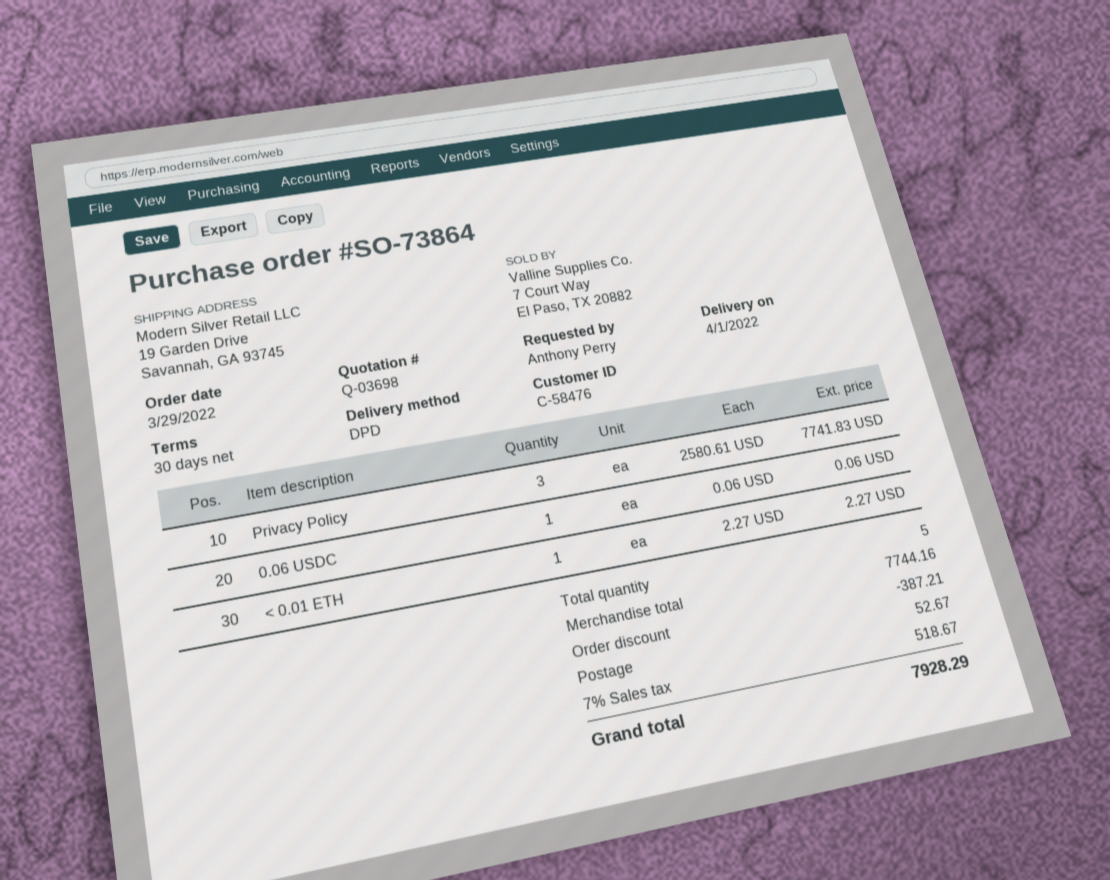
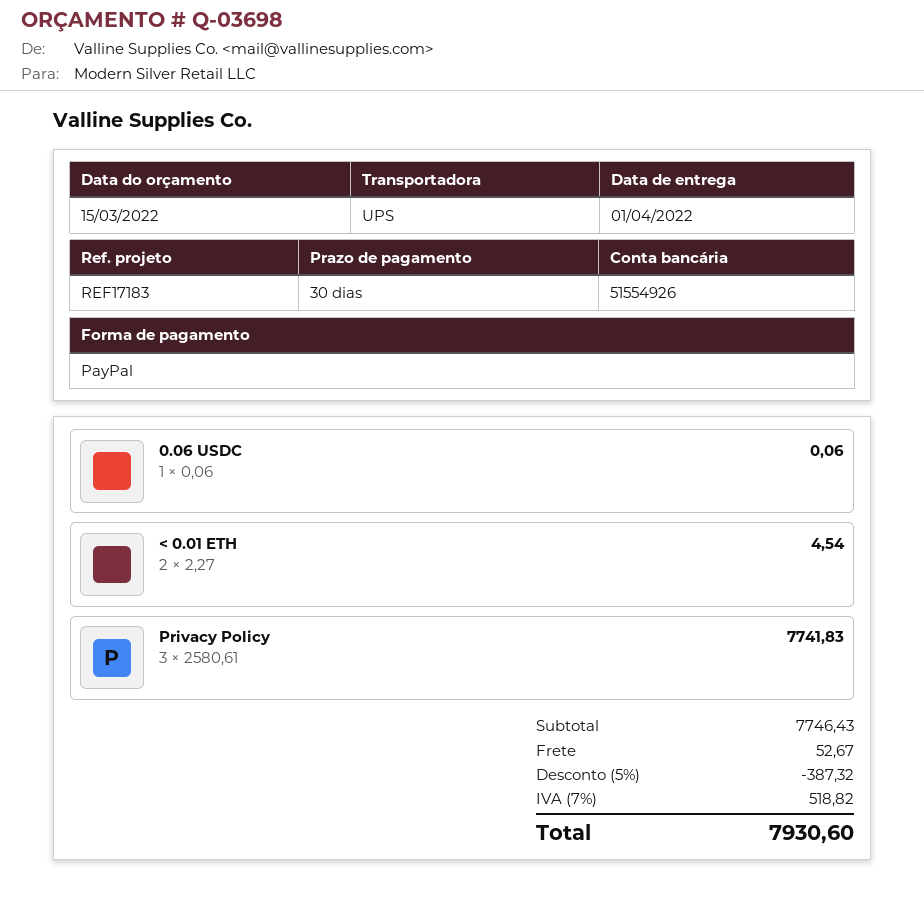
shipping method: DPD -> UPS
< 0.01 ETH: 1 x 2.27 = 2.27 -> 2 x 2.27 = 4.54
subtotal: 7744.16 -> 7746.43
discount: 387.21 -> 387.32
tax: 7% = 518.67 -> 7% = 518.82
total: 7928.29 -> 7930.60

